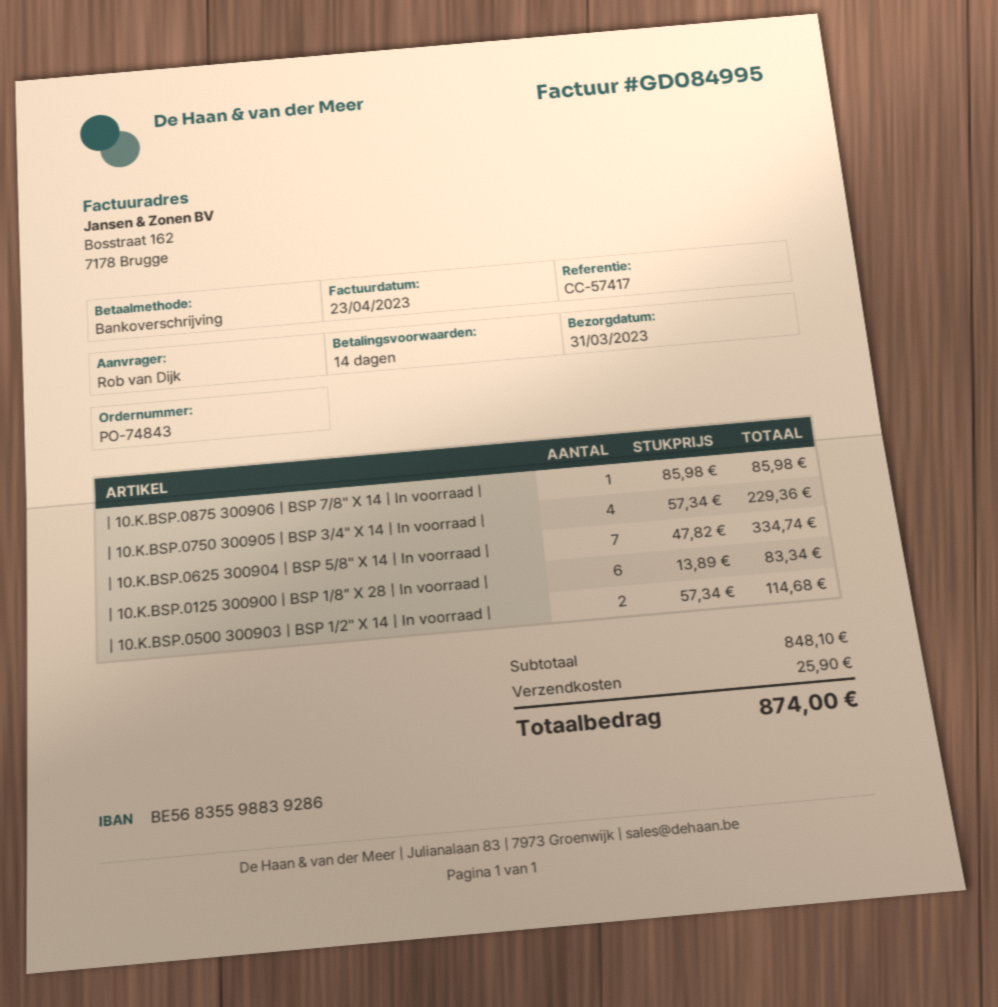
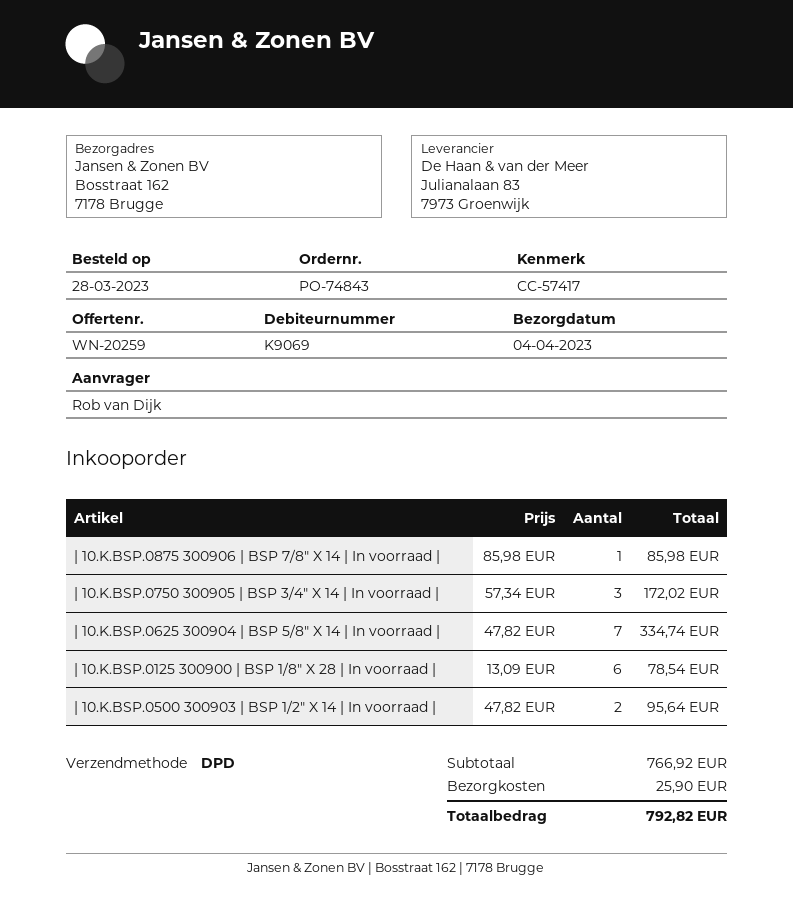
delivery date: 2023-03-31 -> 2023-04-04
| 10.K.BSP.0750 300905 | BSP 3/4" X 14 | In voorraad |: 4 x 57.34 = 229.36 -> 3 x 57.34 = 172.02
| 10.K.BSP.0125 300900 | BSP 1/8" X 28 | In voorraad |: 6 x 13.89 = 83.34 -> 6 x 13.09 = 78.54
| 10.K.BSP.0500 300903 | BSP 1/2" X 14 | In voorraad |: 2 x 57.34 = 114.68 -> 2 x 47.82 = 95.64
subtotal: 848.10 -> 766.92
total: 874.00 -> 792.82

